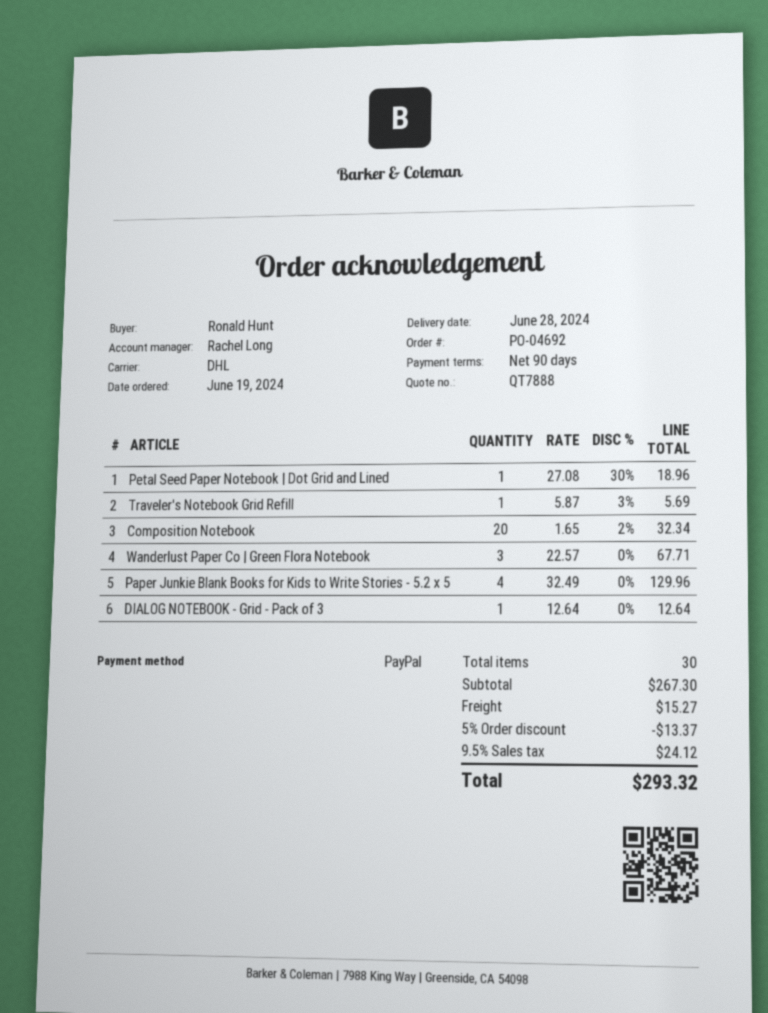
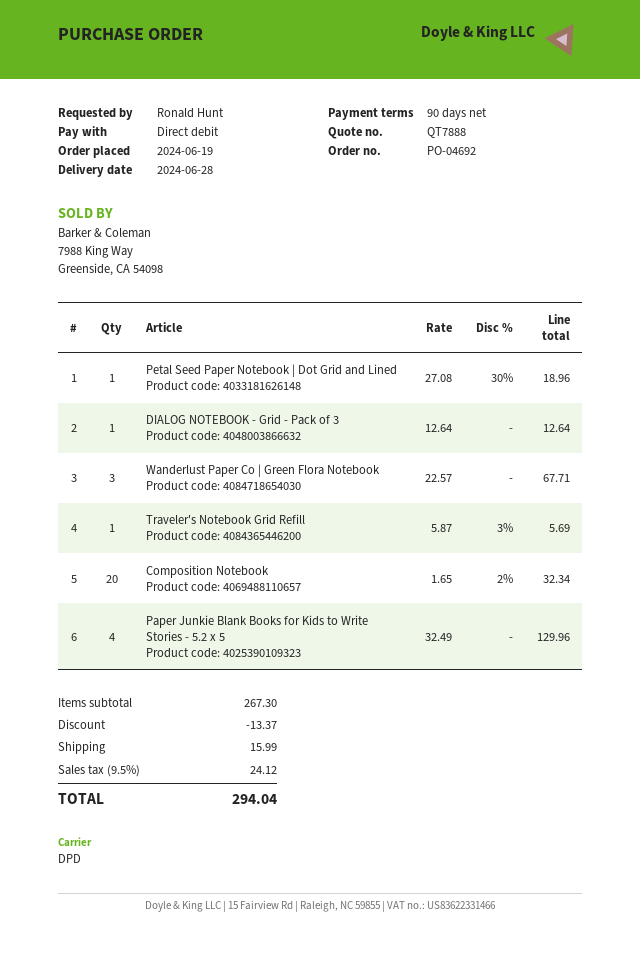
payment method: PayPal -> direct debit
shipping method: DHL -> DPD
shipping: 15.27 -> 15.99
total: 293.32 -> 294.04

